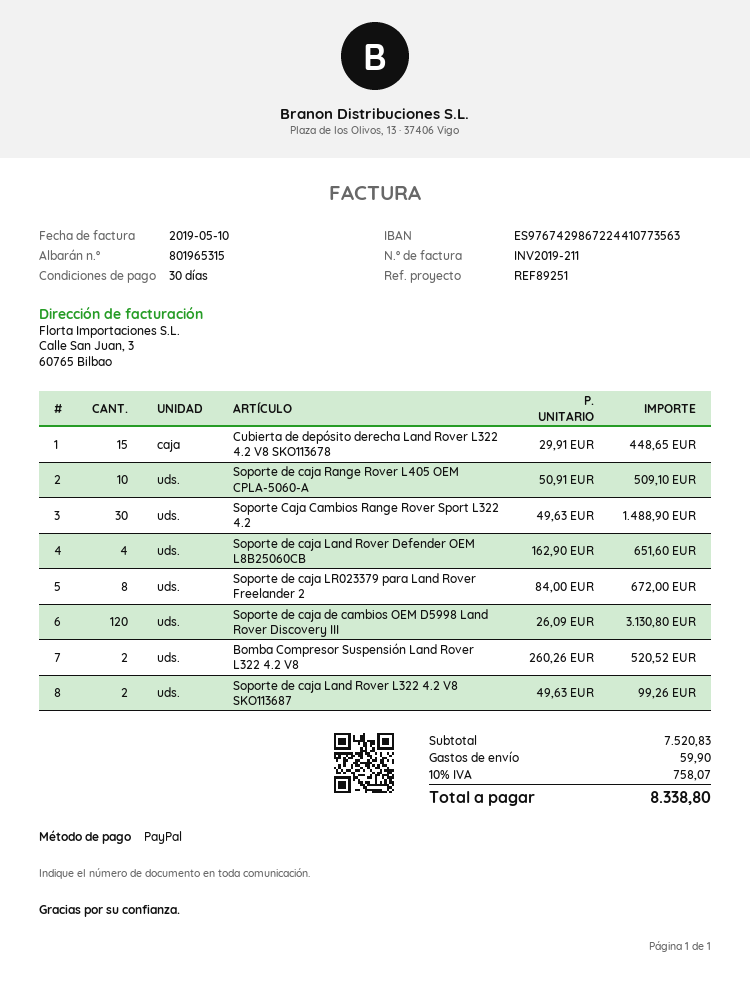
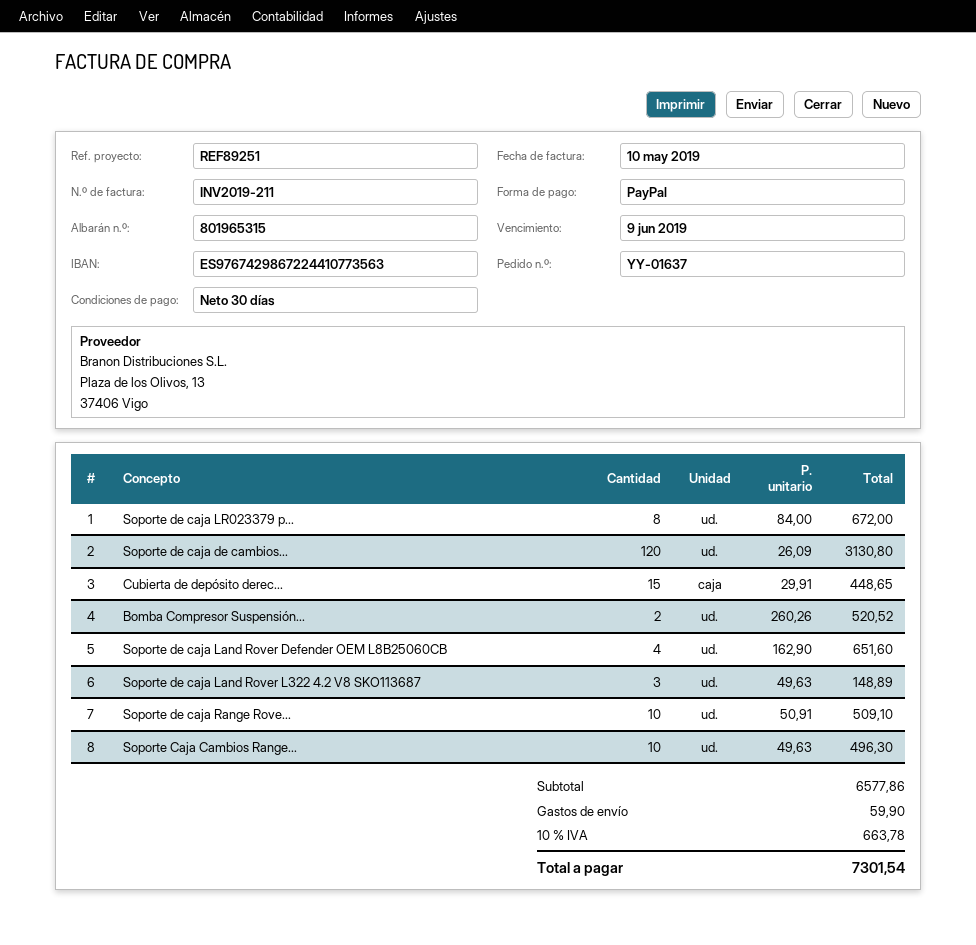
Soporte Caja Cambios Range Rover Sport L322 4.2: 30 x 49.63 = 1488.90 -> 10 x 49.63 = 496.30
Soporte de caja Land Rover L322 4.2 V8 SKO113687: 2 x 49.63 = 99.26 -> 3 x 49.63 = 148.89
subtotal: 7520.83 -> 6577.86
tax: 10% = 758.07 -> 10% = 663.78
total: 8338.80 -> 7301.54

